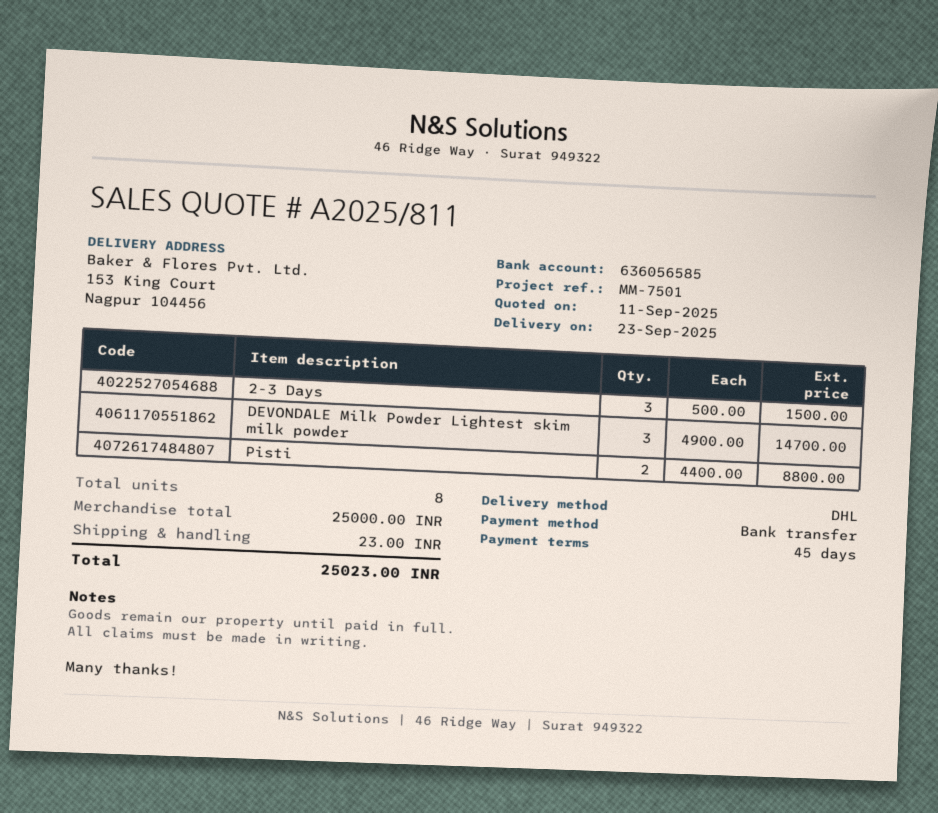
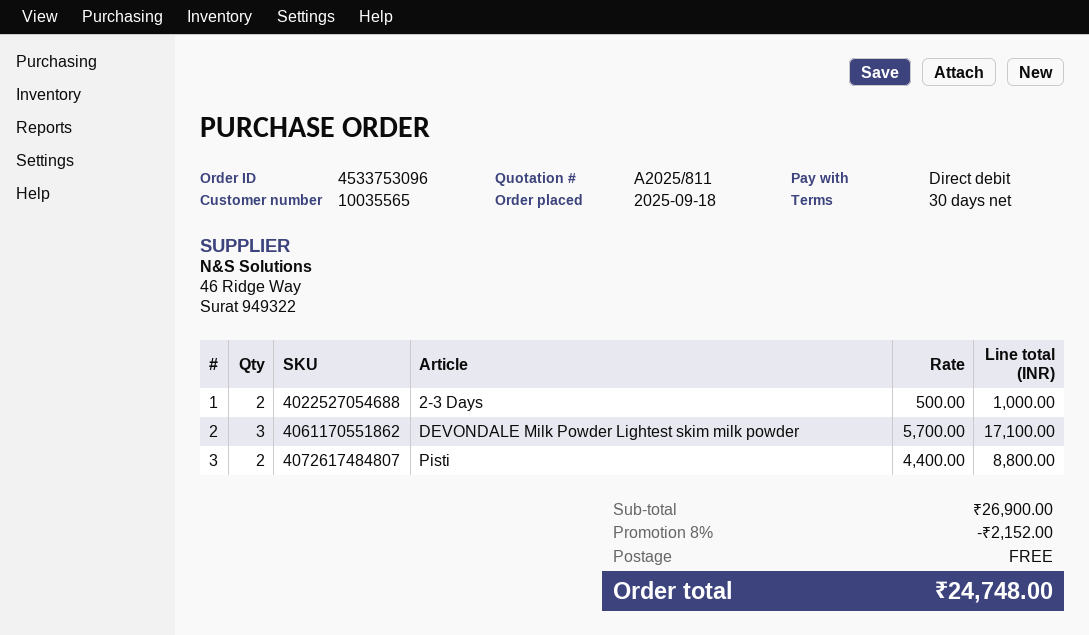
payment terms: 45 days -> 30 days
payment method: bank transfer -> direct debit
2-3 Days: 3 x 500.00 = 1500.00 -> 2 x 500.00 = 1000.00
DEVONDALE Milk Powder Lightest skim milk powder: 3 x 4900.00 = 14700.00 -> 3 x 5700.00 = 17100.00
subtotal: 25000.00 -> 26900.00
discount: none -> 8% = 2152.00
shipping: 23.00 -> 0.00
total: 25023.00 -> 24748.00

